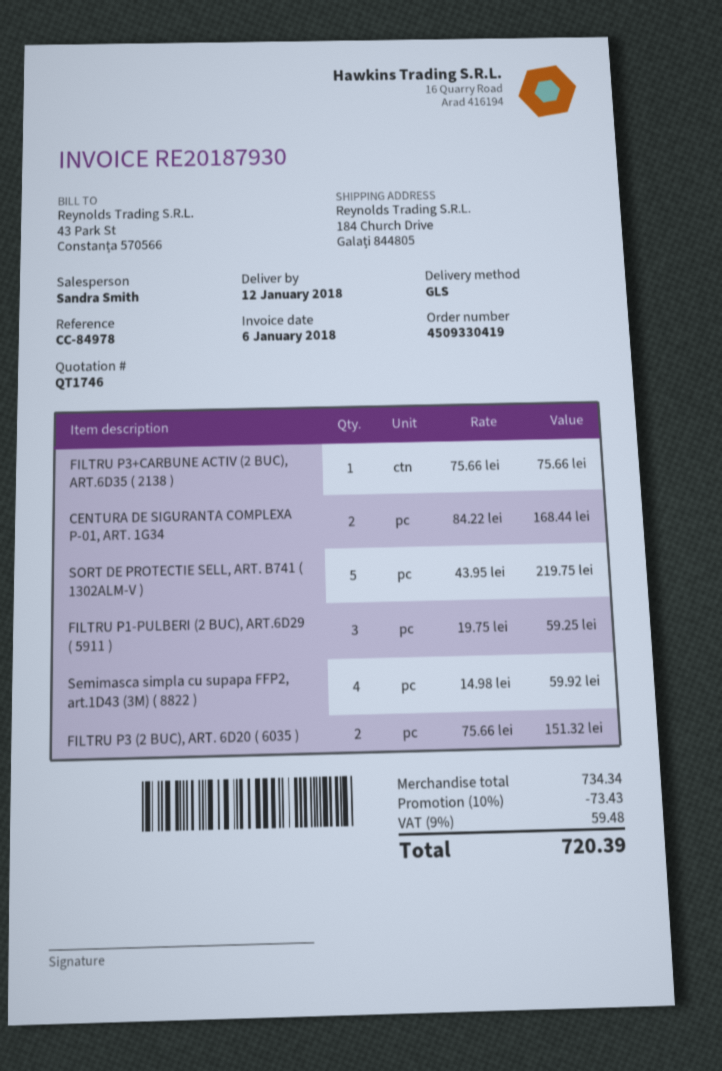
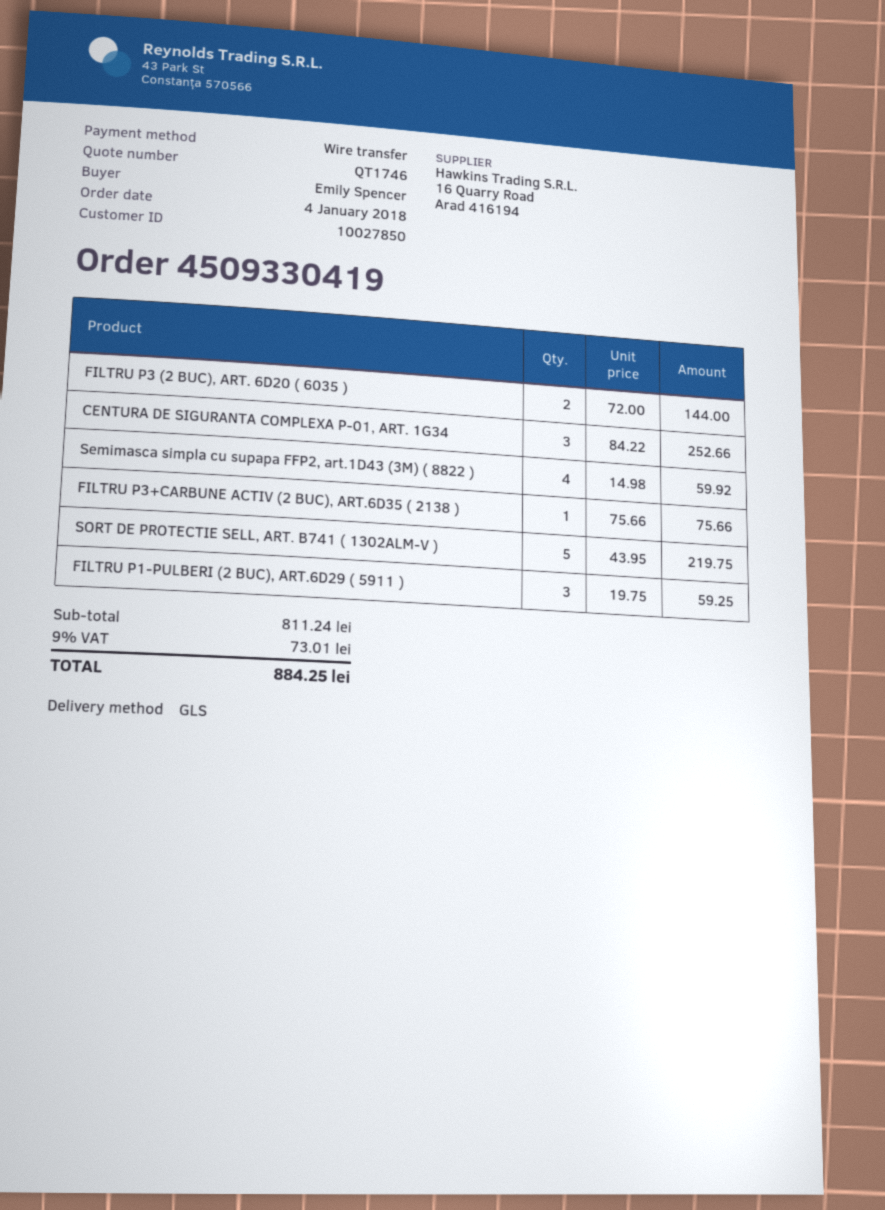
CENTURA DE SIGURANTA COMPLEXA P-01, ART. 1G34: 2 x 84.22 = 168.44 -> 3 x 84.22 = 252.66
FILTRU P3 (2 BUC), ART. 6D20 ( 6035 ): 2 x 75.66 = 151.32 -> 2 x 72.00 = 144.00
subtotal: 734.34 -> 811.24
discount: 10% = 73.43 -> none
tax: 9% = 59.48 -> 9% = 73.01
total: 720.39 -> 884.25

